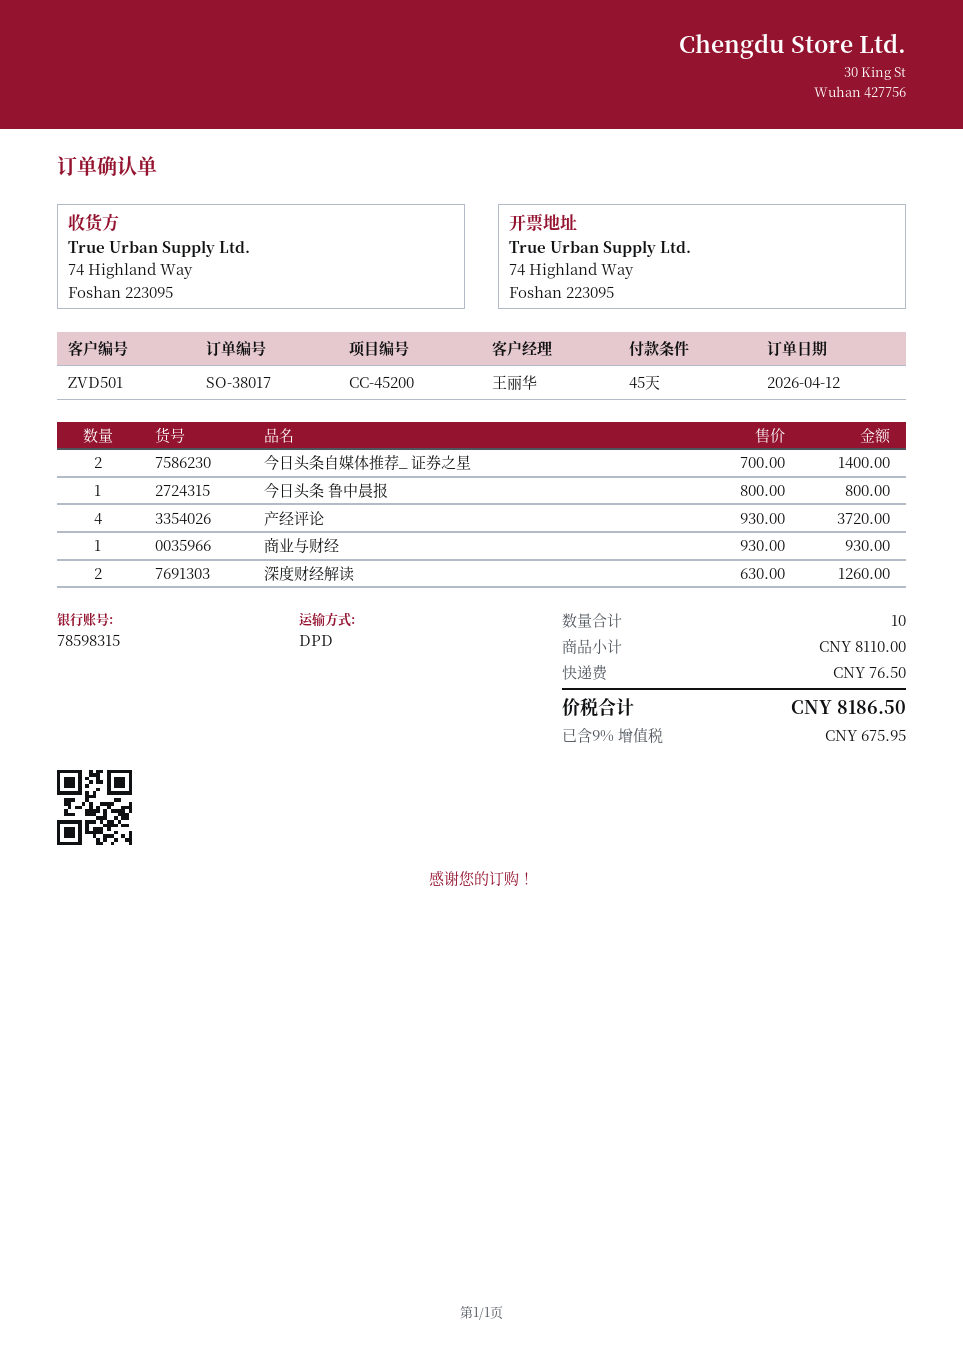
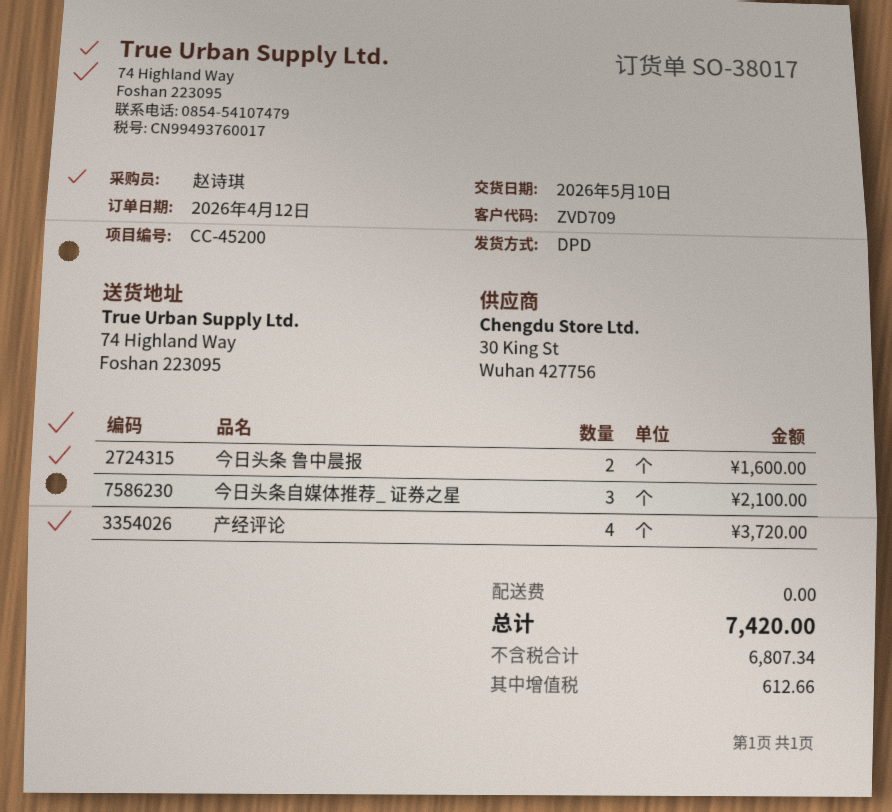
customer number: ZVD501 -> ZVD709
今日头条自媒体推荐_ 证券之星: 2 for 1400.00 -> 3 for 2100.00
今日头条 鲁中晨报: 1 for 800.00 -> 2 for 1600.00
商业与财经: 1 for 930.00 -> none
深度财经解读: 2 for 1260.00 -> none
shipping: 76.50 -> 0.00
tax: 675.95 -> 612.66
total: 8186.50 -> 7420.00

